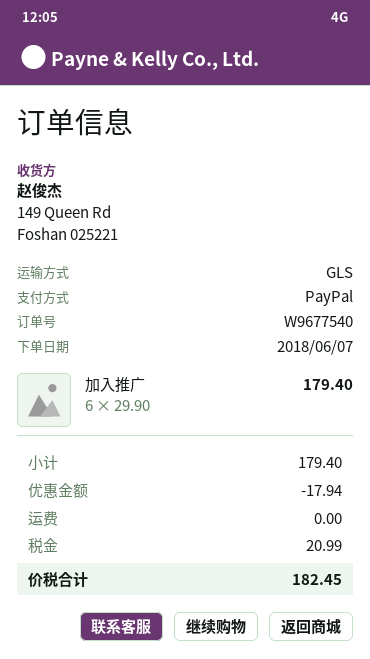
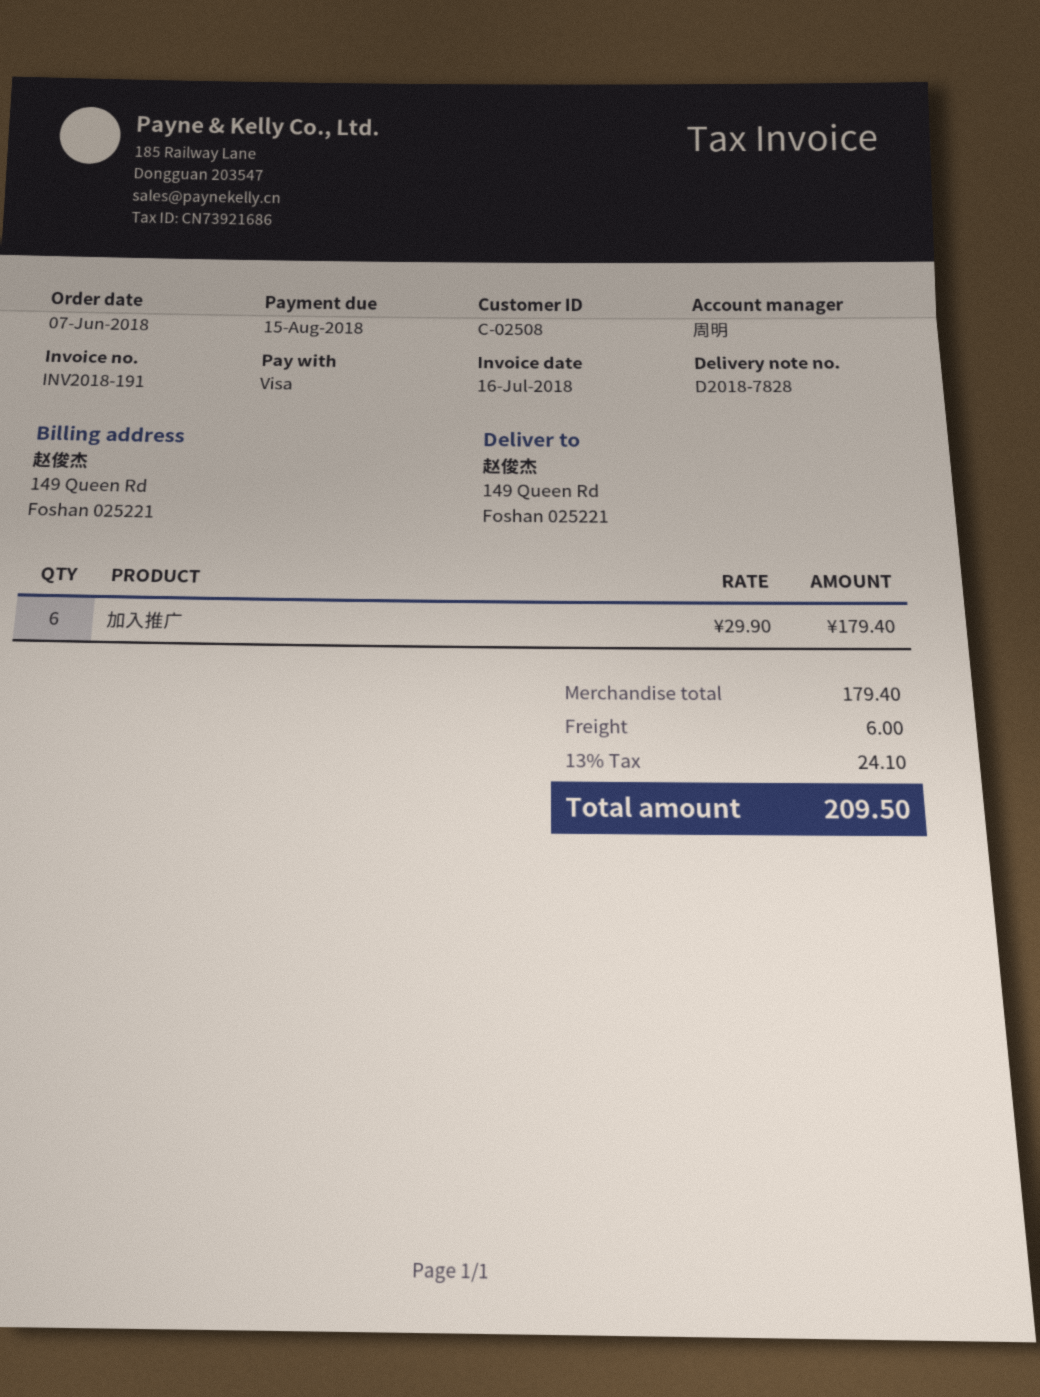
payment method: PayPal -> Visa
discount: 17.94 -> none
shipping: 0.00 -> 6.00
tax: 20.99 -> 24.10
total: 182.45 -> 209.50

